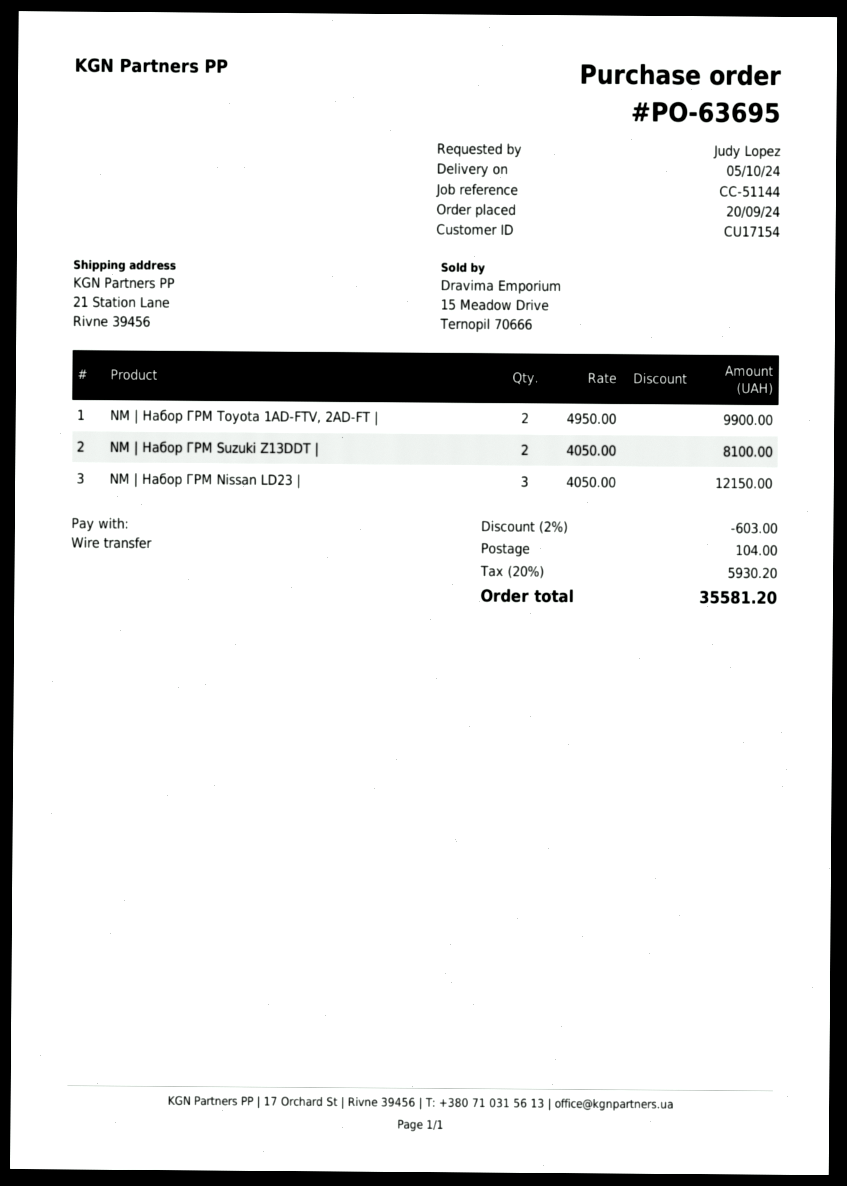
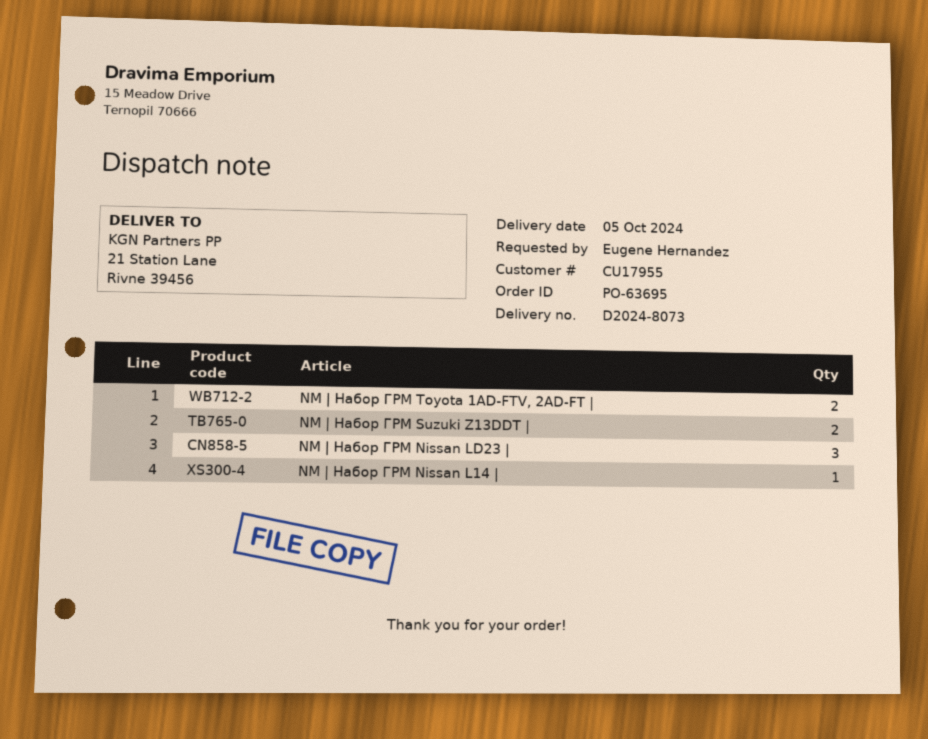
customer number: CU17154 -> CU17955
ordered by: Judy Lopez -> Eugene Hernandez
NM | Набор ГРМ Nissan L14 |: none -> 1

